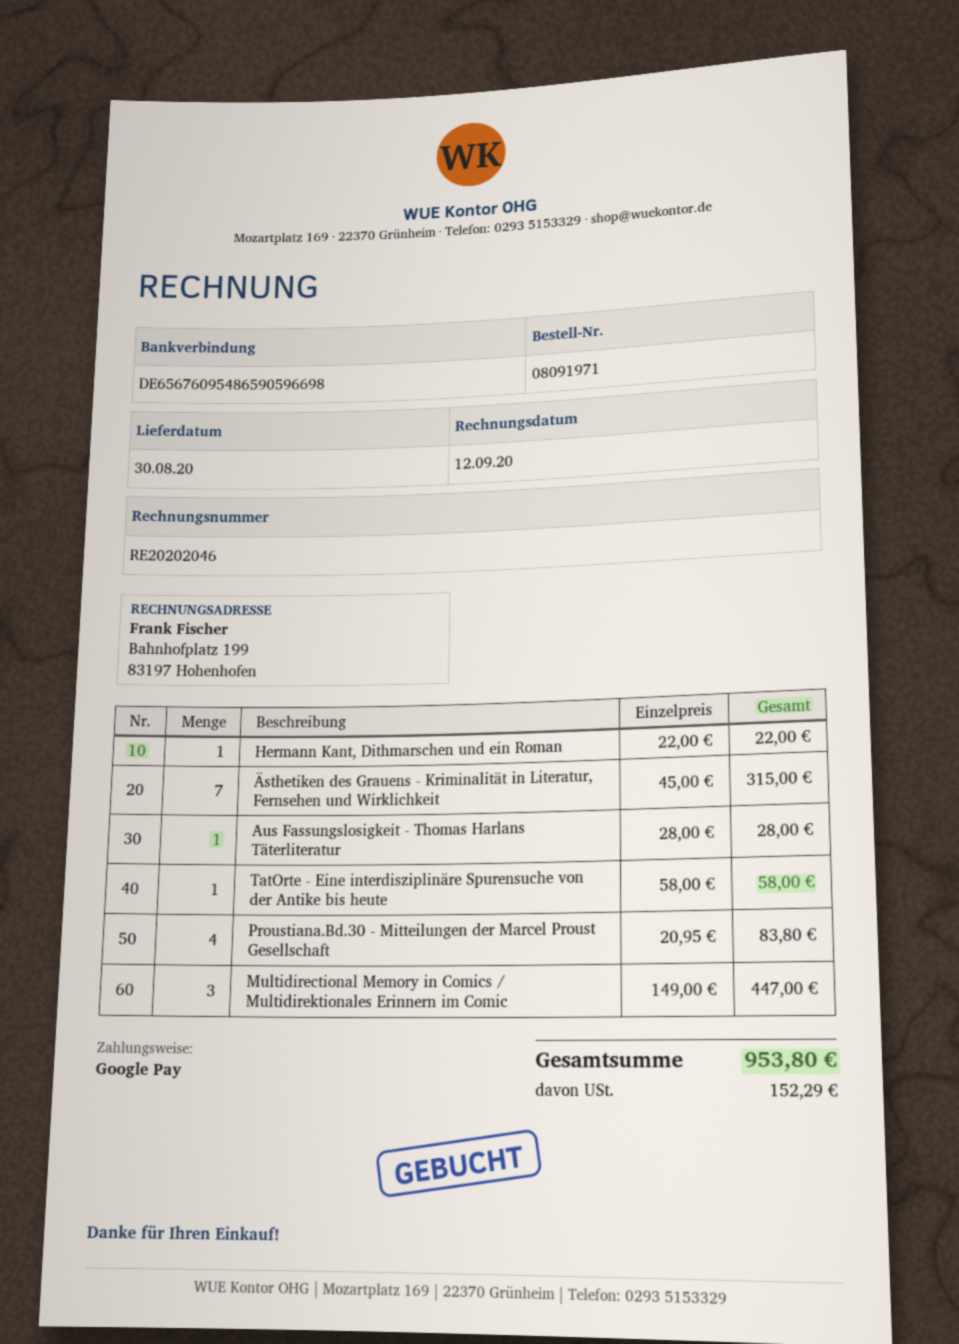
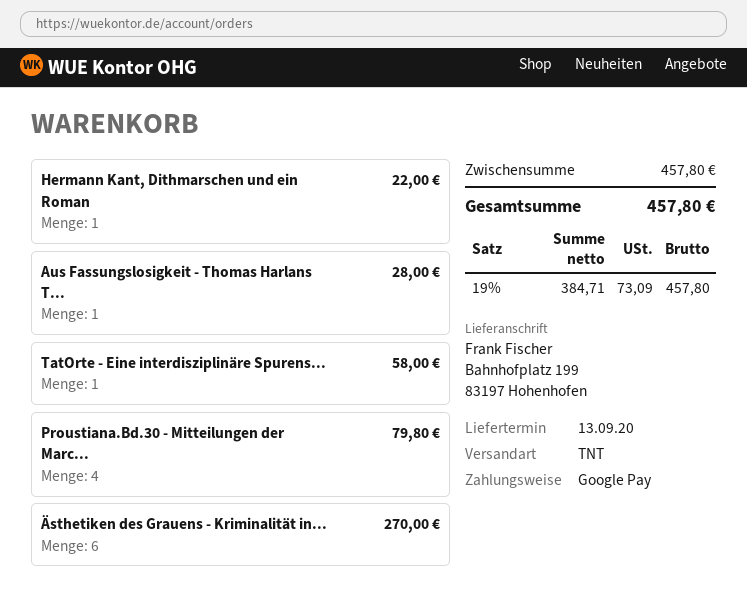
delivery date: 2020-08-30 -> 2020-09-13
Ästhetiken des Grauens - Kriminalität in Literatur, Fernsehen und Wirklichkeit: 7 for 315.00 -> 6 for 270.00
Proustiana.Bd.30 - Mitteilungen der Marcel Proust Gesellschaft: 4 for 83.80 -> 4 for 79.80
Multidirectional Memory in Comics / Multidirektionales Erinnern im Comic: 3 for 447.00 -> none
tax: 152.29 -> 73.09
total: 953.80 -> 457.80

